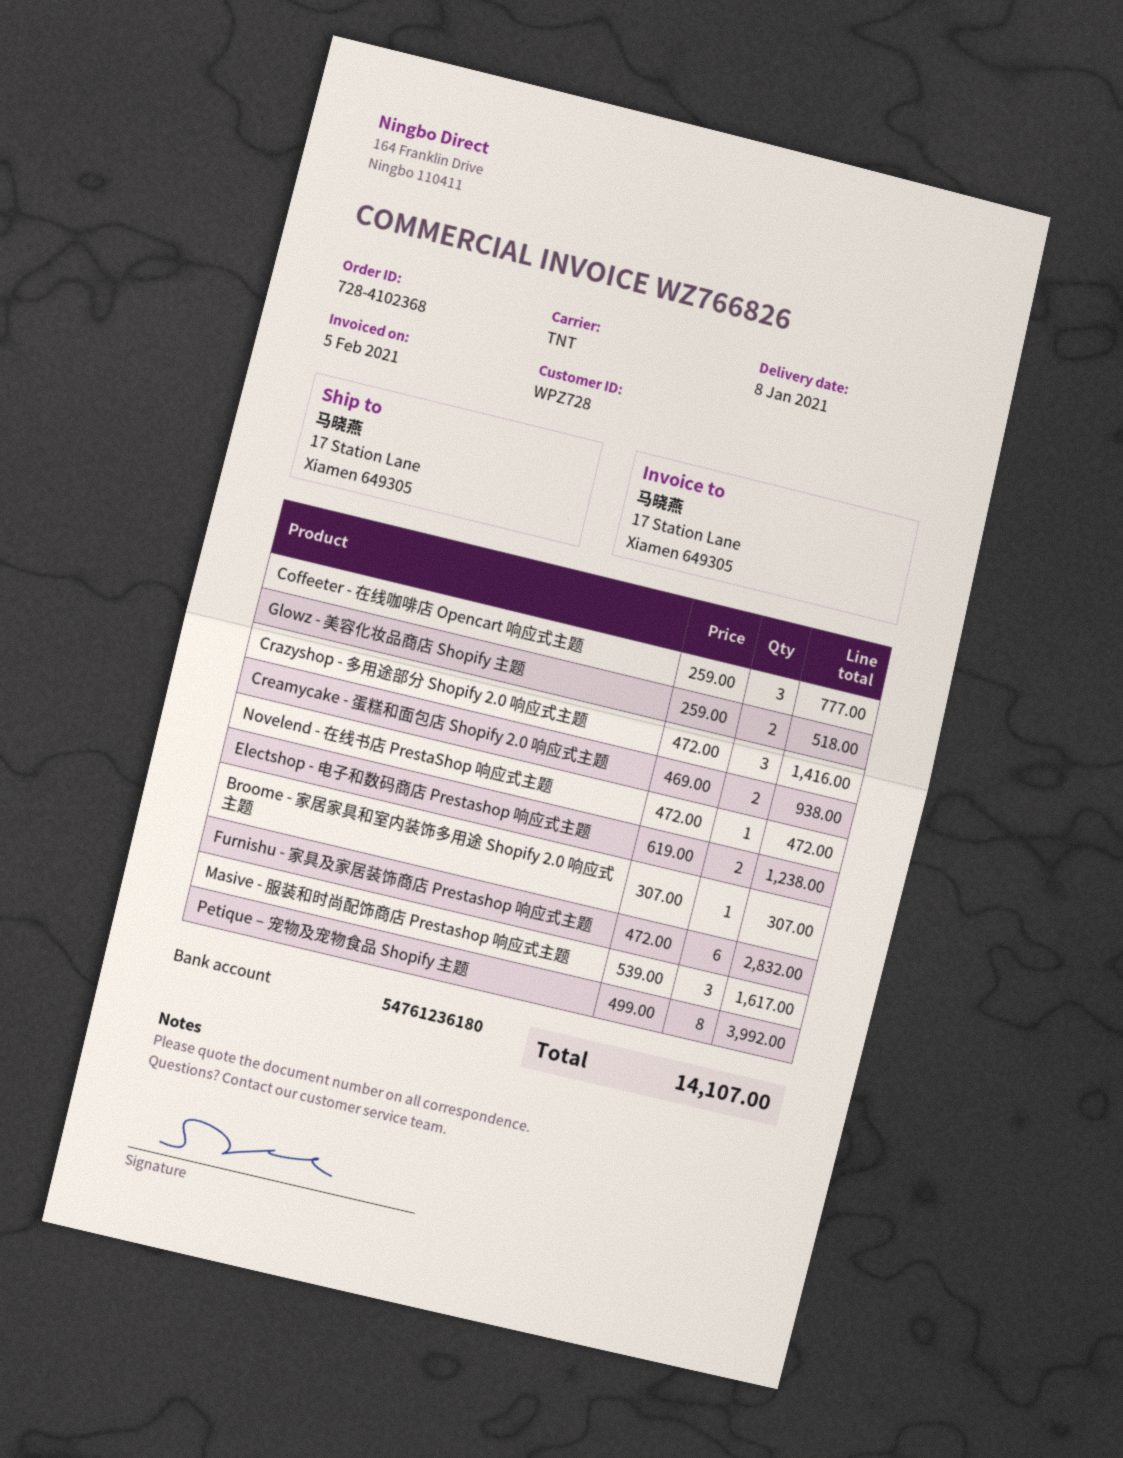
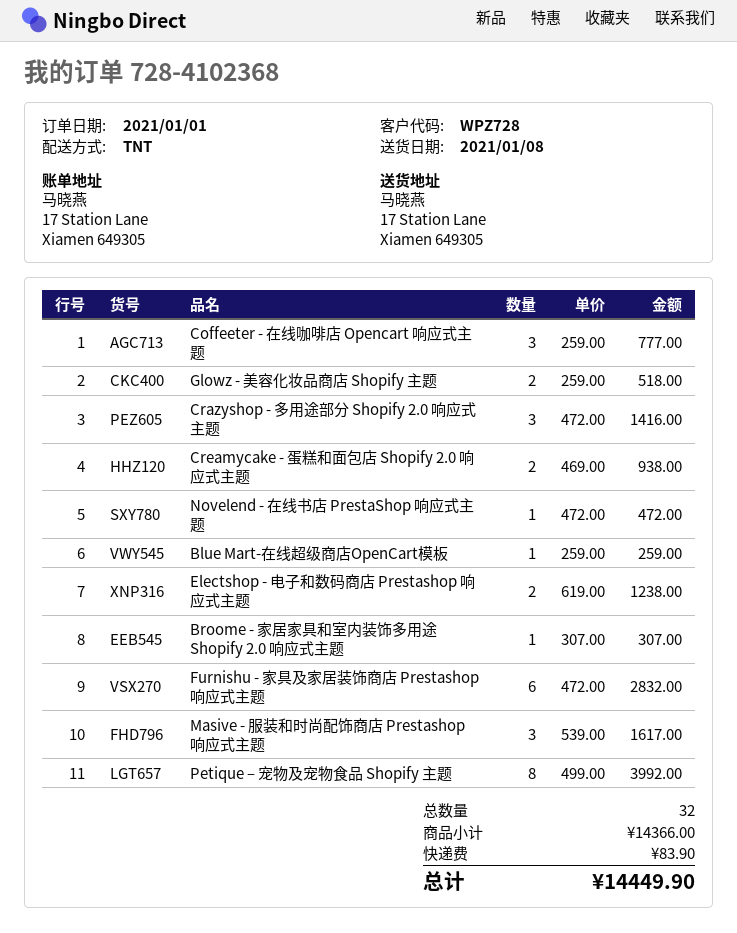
Blue Mart-在线超级商店OpenCart模板: none -> 1 x 259.00 = 259.00
shipping: none -> 83.90
total: 14107.00 -> 14449.90

